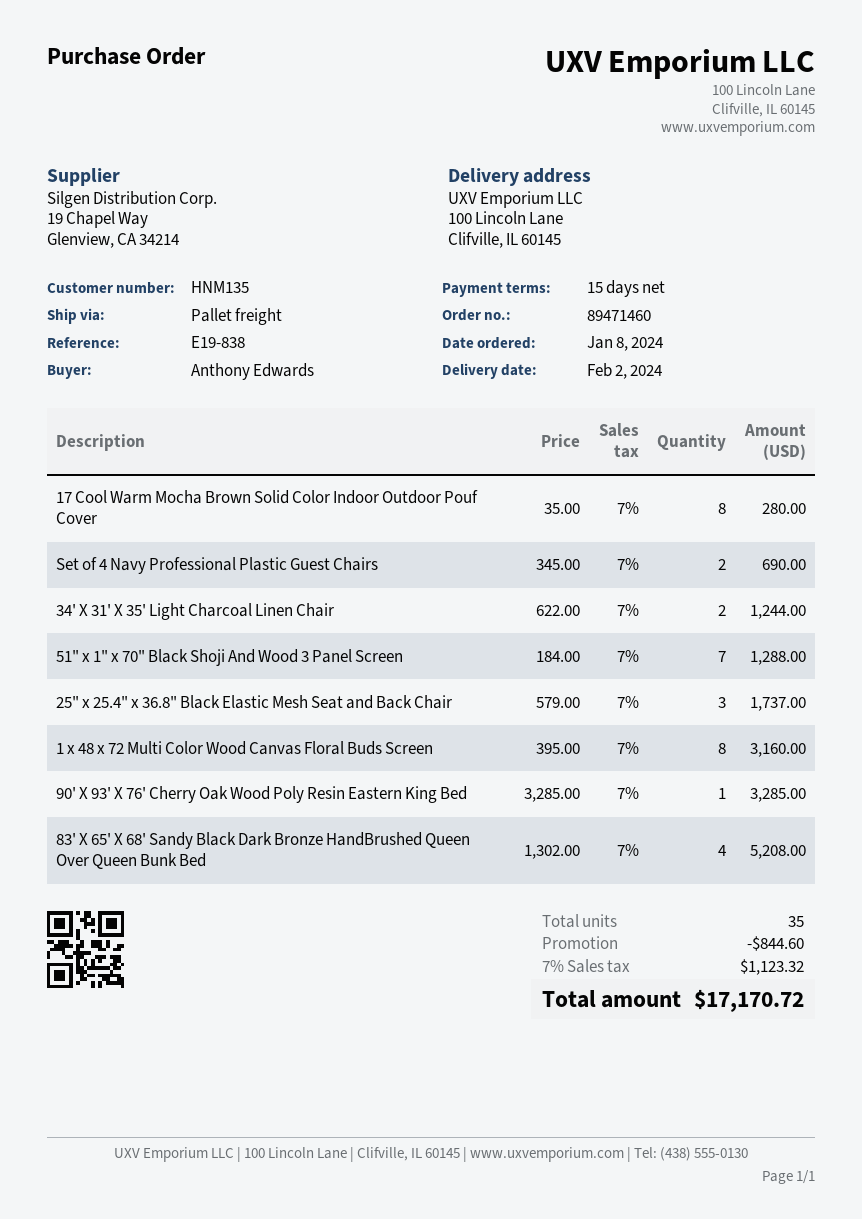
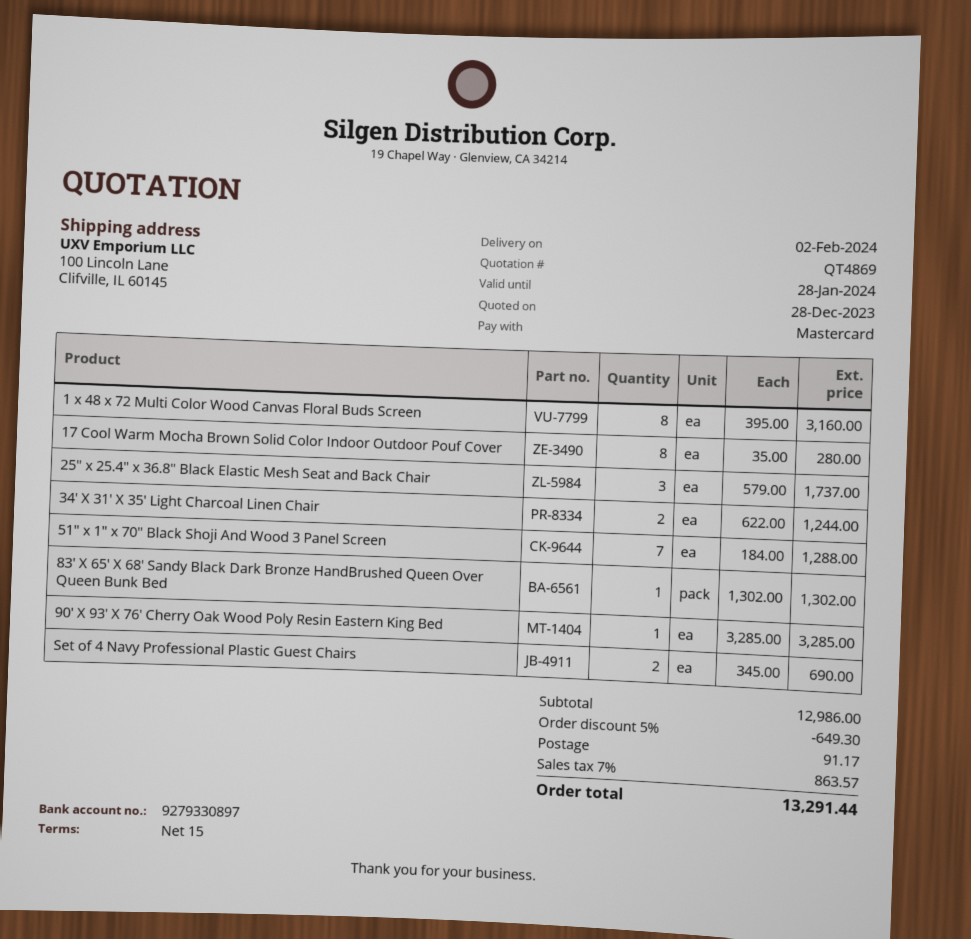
83' X 65' X 68' Sandy Black Dark Bronze HandBrushed Queen Over Queen Bunk Bed: 4 x 1302.00 = 5208.00 -> 1 x 1302.00 = 1302.00
discount: 844.60 -> 649.30
shipping: none -> 91.17
tax: 7% = 1123.32 -> 7% = 863.57
total: 17170.72 -> 13291.44

